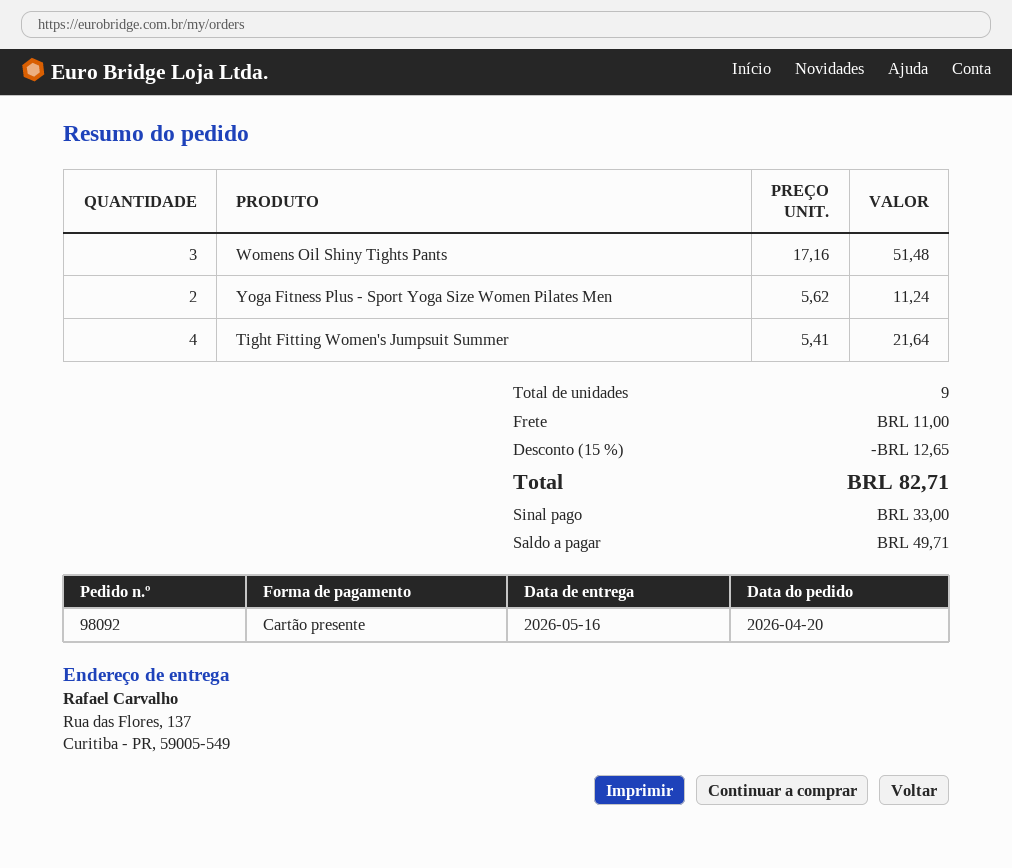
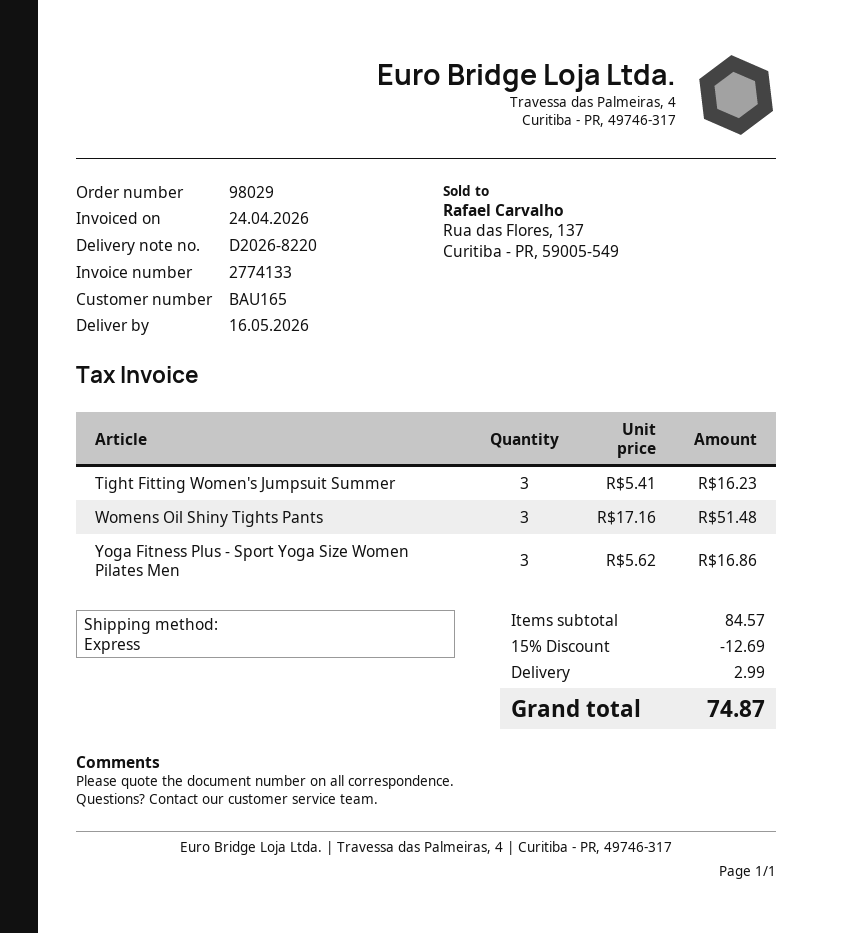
order number: 98092 -> 98029
Yoga Fitness Plus - Sport Yoga Size Women Pilates Men: 2 x 5.62 = 11.24 -> 3 x 5.62 = 16.86
Tight Fitting Women's Jumpsuit Summer: 4 x 5.41 = 21.64 -> 3 x 5.41 = 16.23
discount: 15% = 12.65 -> 15% = 12.69
shipping: 11.00 -> 2.99
total: 82.71 -> 74.87

